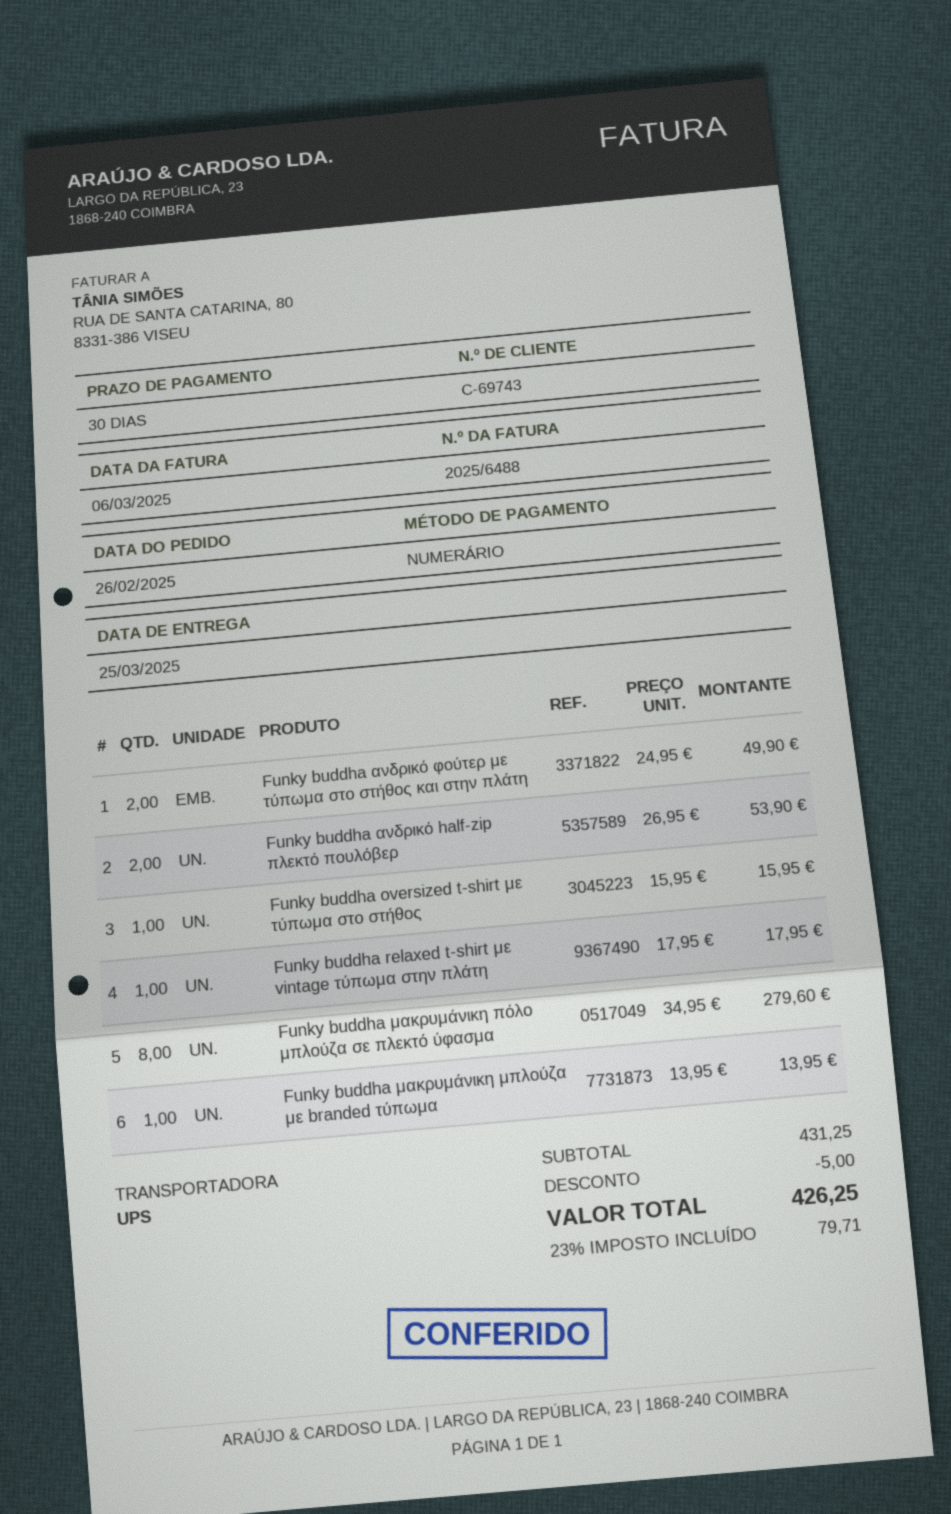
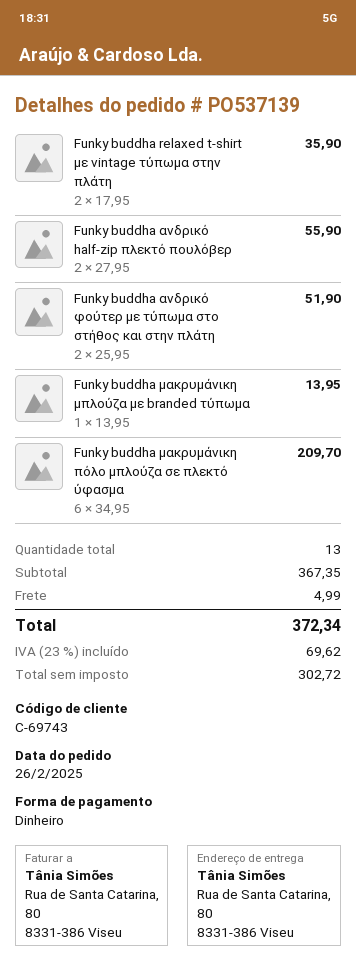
Funky buddha ανδρικό φούτερ με τύπωμα στο στήθος και στην πλάτη: 2 x 24.95 = 49.90 -> 2 x 25.95 = 51.90
Funky buddha ανδρικό half-zip πλεκτό πουλόβερ: 2 x 26.95 = 53.90 -> 2 x 27.95 = 55.90
Funky buddha oversized t-shirt με τύπωμα στο στήθος: 1 x 15.95 = 15.95 -> none
Funky buddha relaxed t-shirt με vintage τύπωμα στην πλάτη: 1 x 17.95 = 17.95 -> 2 x 17.95 = 35.90
Funky buddha μακρυμάνικη πόλο μπλούζα σε πλεκτό ύφασμα: 8 x 34.95 = 279.60 -> 6 x 34.95 = 209.70
subtotal: 431.25 -> 367.35
discount: 5.00 -> none
shipping: none -> 4.99
tax: 23% = 79.71 -> 23% = 69.62
total: 426.25 -> 372.34

